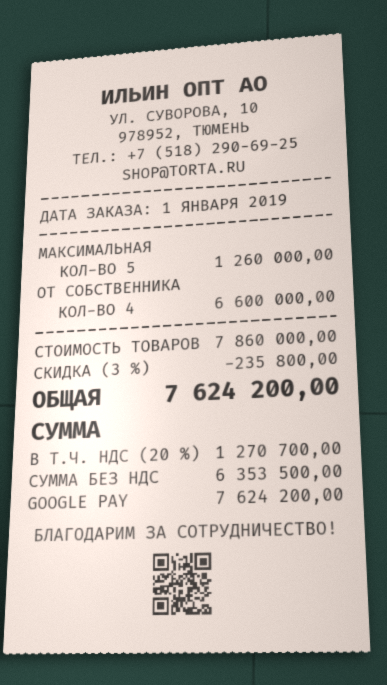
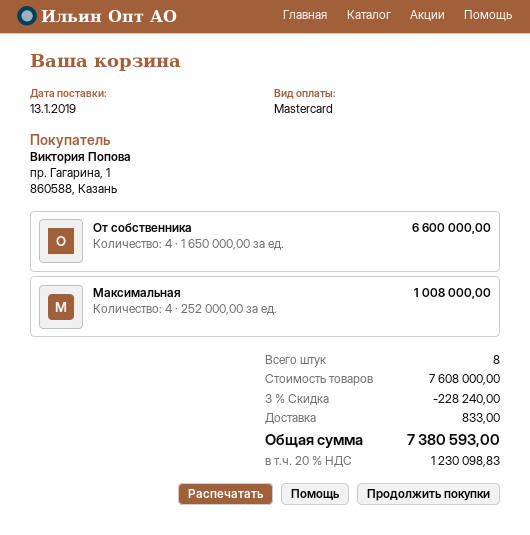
payment method: Google Pay -> Mastercard
МАКСИМАЛЬНАЯ: 5 for 1260000.00 -> 4 for 1008000.00
subtotal: 7860000.00 -> 7608000.00
discount: 3% = 235800.00 -> 3% = 228240.00
shipping: none -> 833.00
tax: 20% = 1270700.00 -> 20% = 1230098.83
total: 7624200.00 -> 7380593.00

